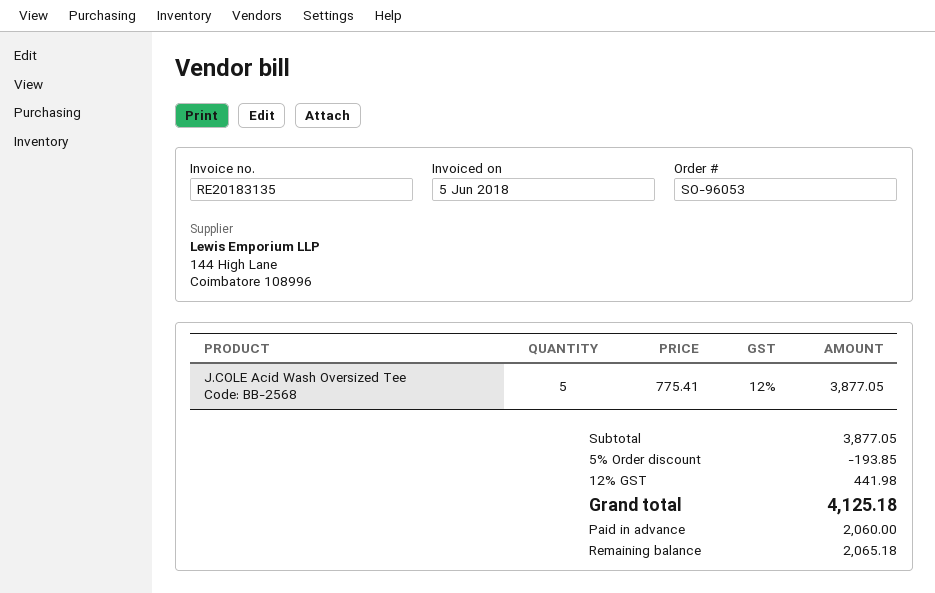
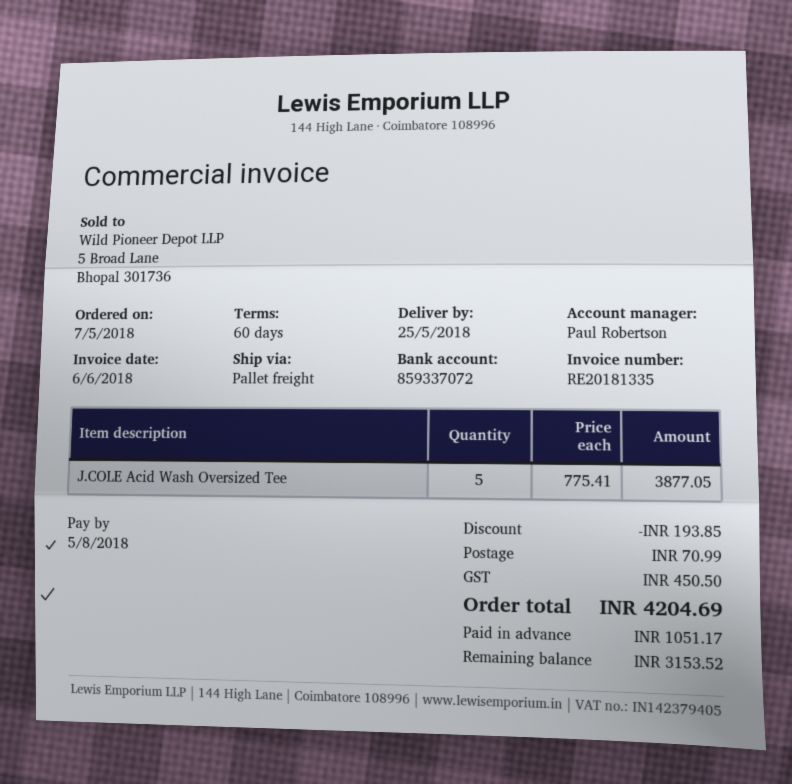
invoice number: RE20183135 -> RE20181335
invoice date: 2018-06-05 -> 2018-06-06
shipping: none -> 70.99
tax: 441.98 -> 450.50
total: 4125.18 -> 4204.69
deposit: 2060.00 -> 1051.17
balance: 2065.18 -> 3153.52

